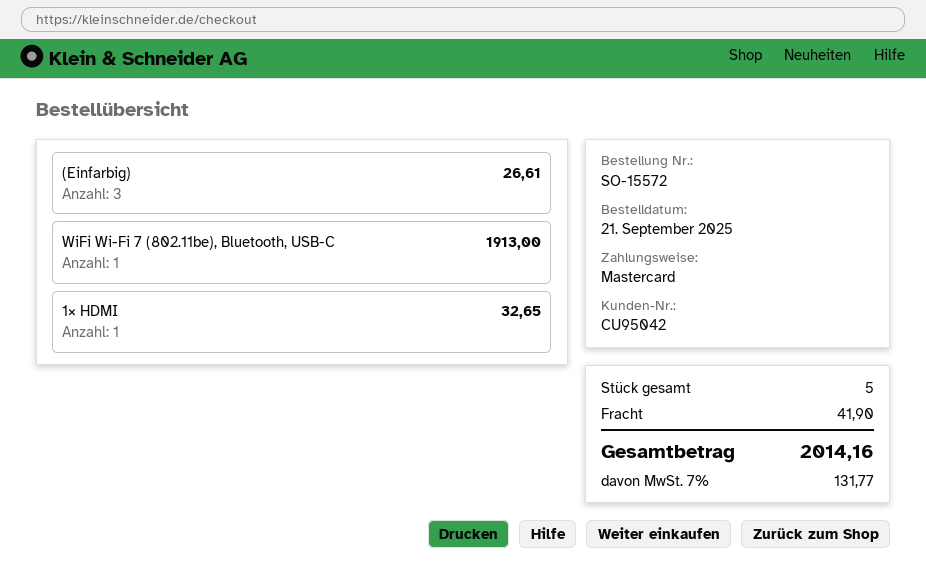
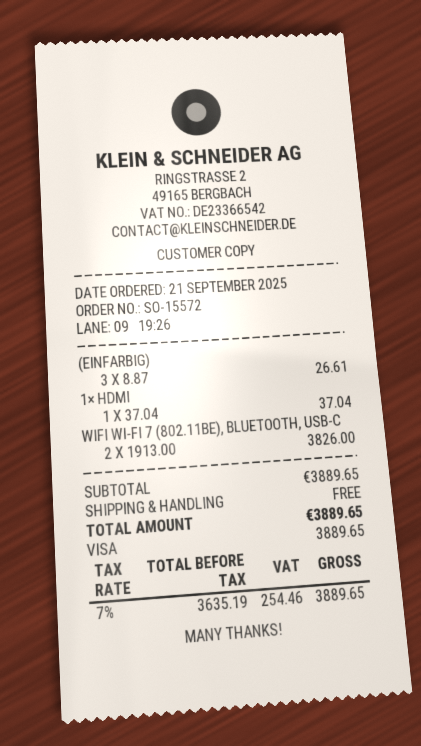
payment method: Mastercard -> Visa
WiFi Wi-Fi 7 (802.11be), Bluetooth, USB-C: 1 for 1913.00 -> 2 for 3826.00
1× HDMI: 1 for 32.65 -> 1 for 37.04
shipping: 41.90 -> 0.00
tax: 7% = 131.77 -> 7% = 254.46
total: 2014.16 -> 3889.65

